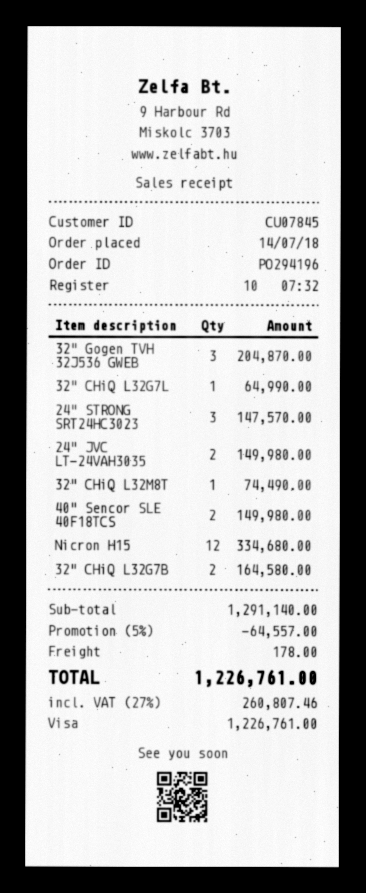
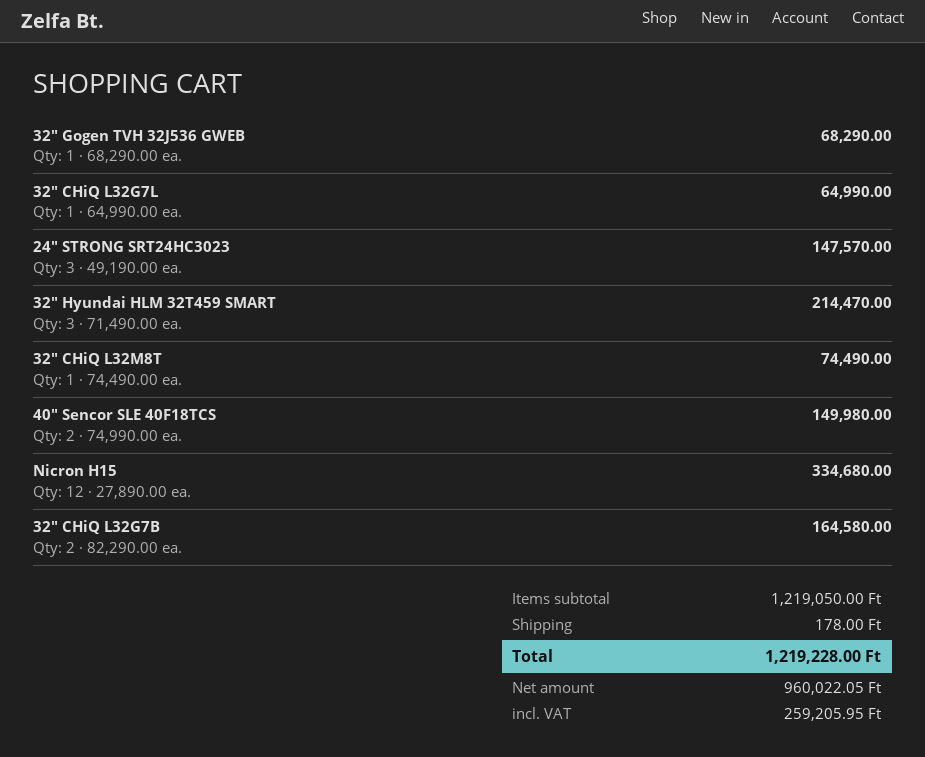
32" Gogen TVH 32J536 GWEB: 3 for 204870.00 -> 1 for 68290.00
24" JVC LT-24VAH3035: 2 for 149980.00 -> none
32" Hyundai HLM 32T459 SMART: none -> 3 for 214470.00
subtotal: 1291140.00 -> 1219050.00
discount: 5% = 64557.00 -> none
tax: 260807.46 -> 259205.95
total: 1226761.00 -> 1219228.00

